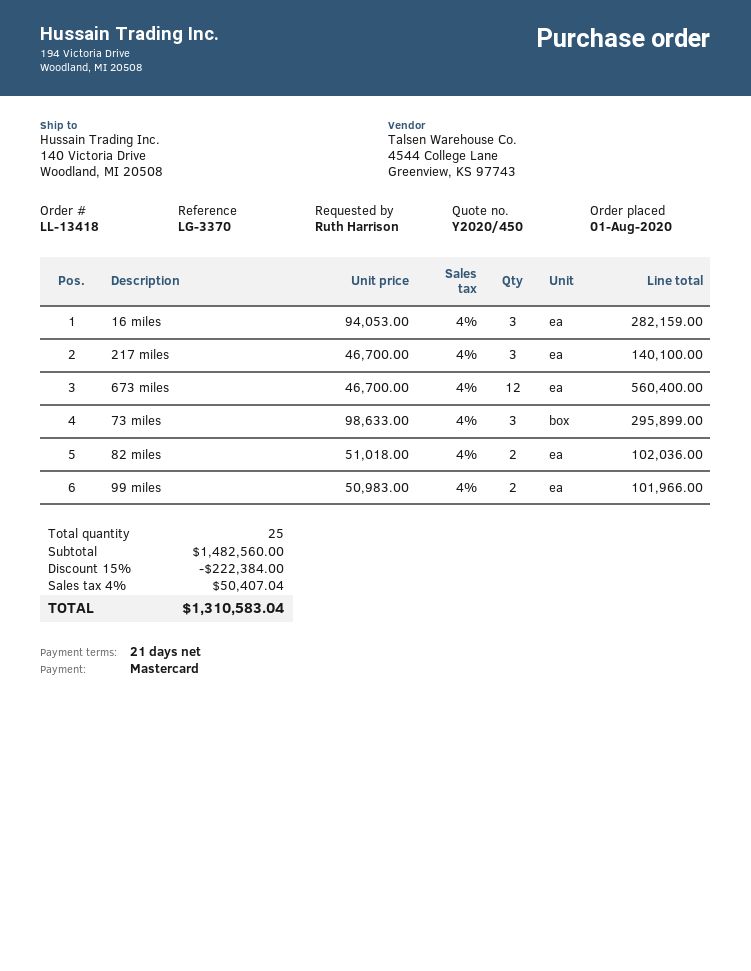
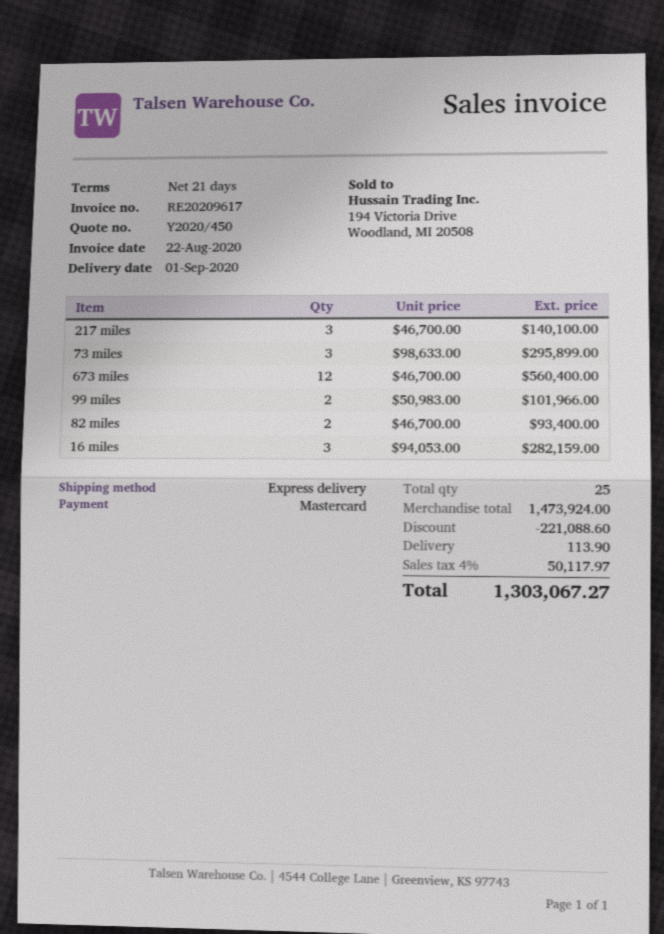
82 miles: 2 x 51018.00 = 102036.00 -> 2 x 46700.00 = 93400.00
subtotal: 1482560.00 -> 1473924.00
discount: 222384.00 -> 221088.60
shipping: none -> 113.90
tax: 4% = 50407.04 -> 4% = 50117.97
total: 1310583.04 -> 1303067.27

